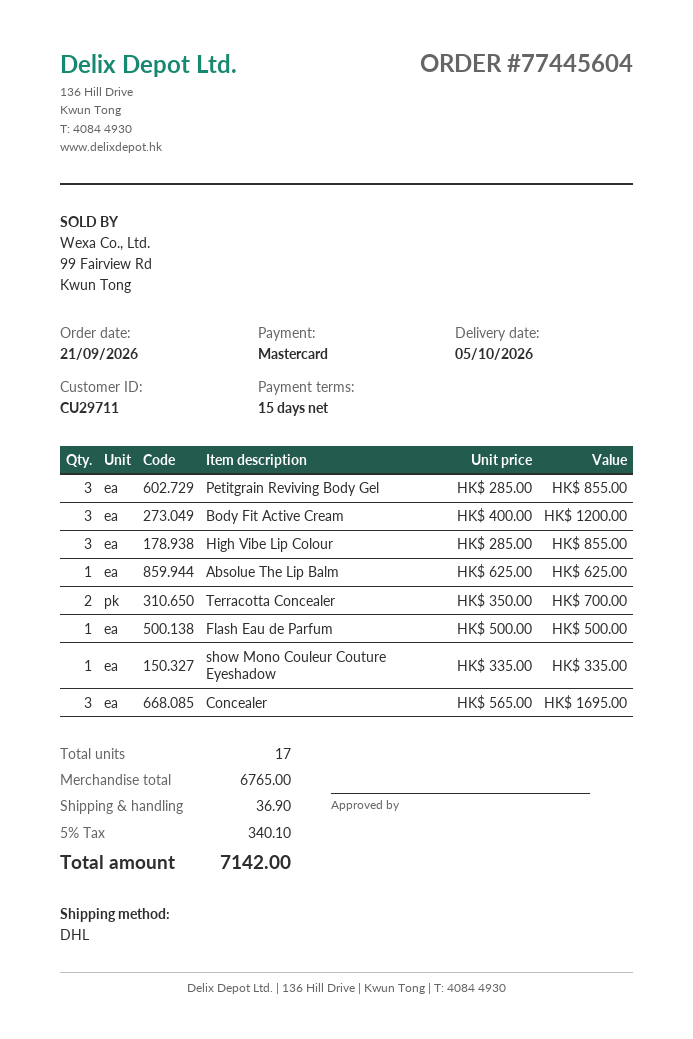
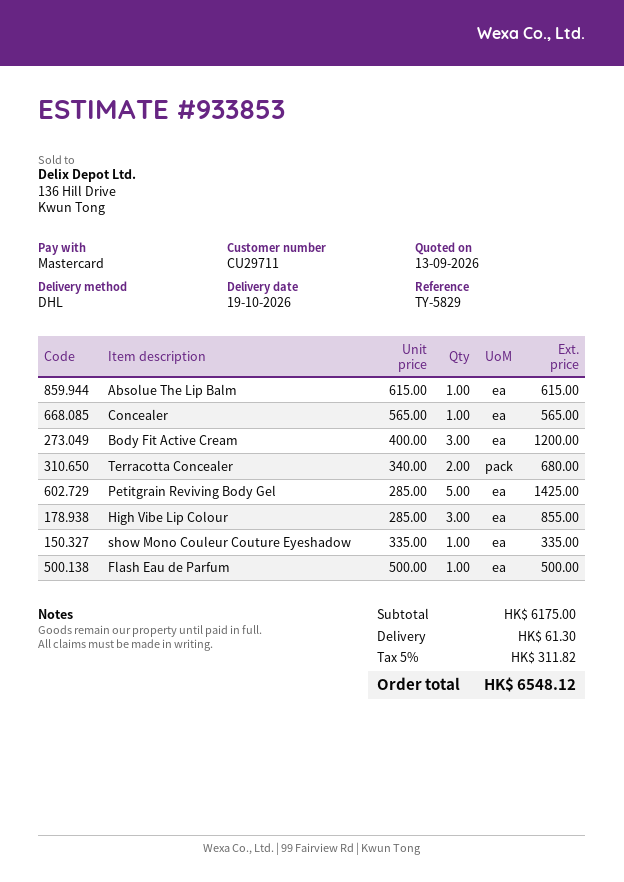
delivery date: 2026-10-05 -> 2026-10-19
Petitgrain Reviving Body Gel: 3 x 285.00 = 855.00 -> 5 x 285.00 = 1425.00
Absolue The Lip Balm: 1 x 625.00 = 625.00 -> 1 x 615.00 = 615.00
Terracotta Concealer: 2 x 350.00 = 700.00 -> 2 x 340.00 = 680.00
Concealer: 3 x 565.00 = 1695.00 -> 1 x 565.00 = 565.00
subtotal: 6765.00 -> 6175.00
shipping: 36.90 -> 61.30
tax: 5% = 340.10 -> 5% = 311.82
total: 7142.00 -> 6548.12

